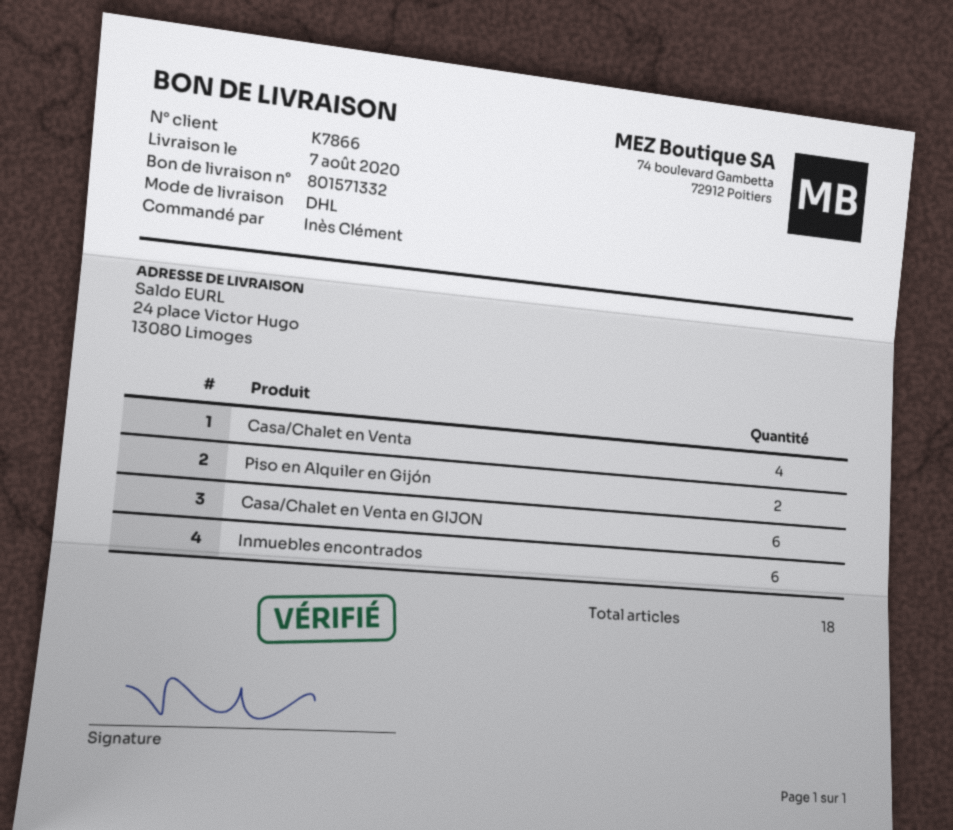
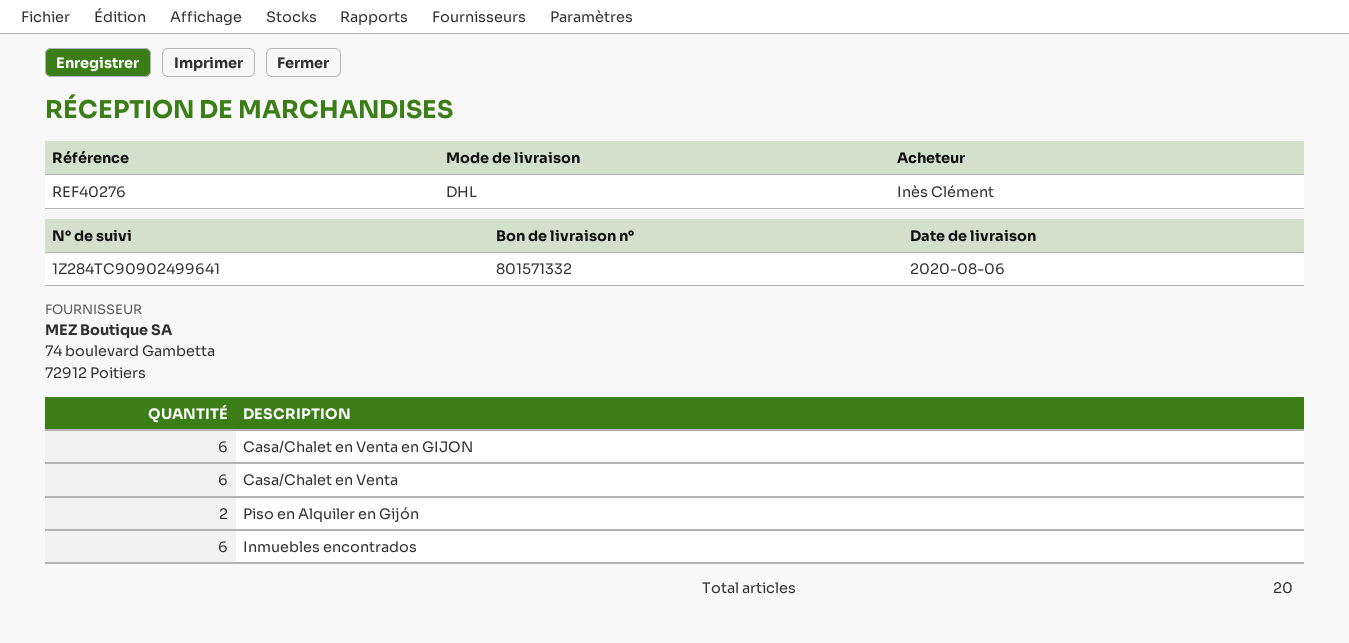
delivery date: 2020-08-07 -> 2020-08-06
Casa/Chalet en Venta: 4 -> 6
total quantity: 18 -> 20

